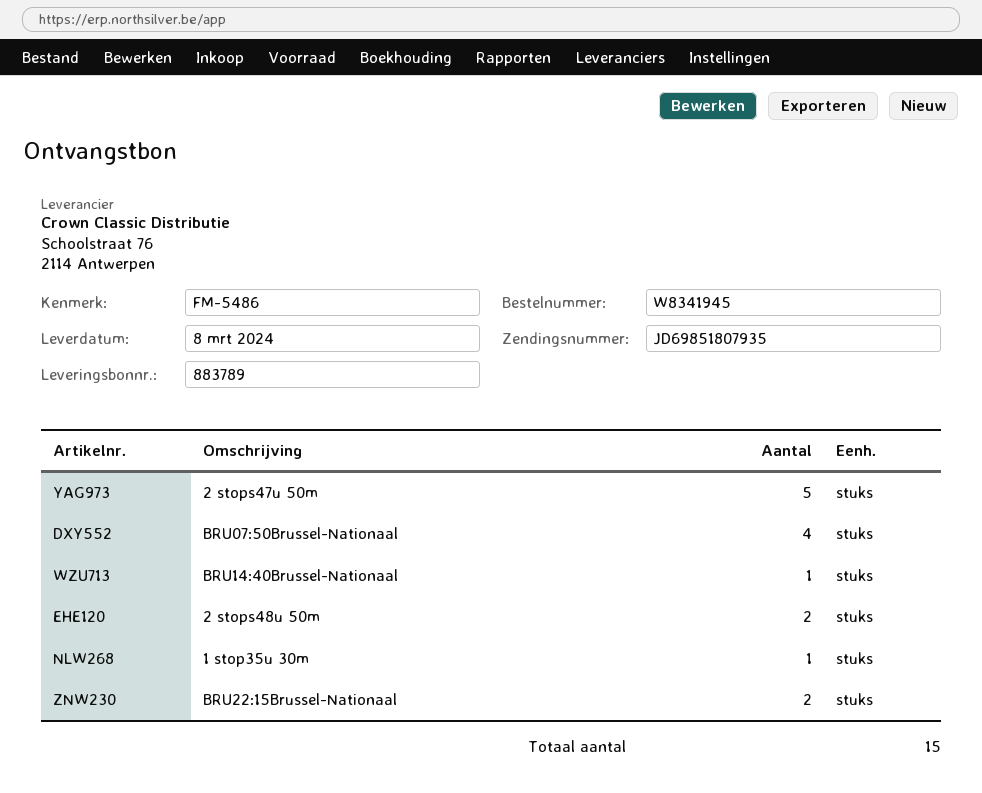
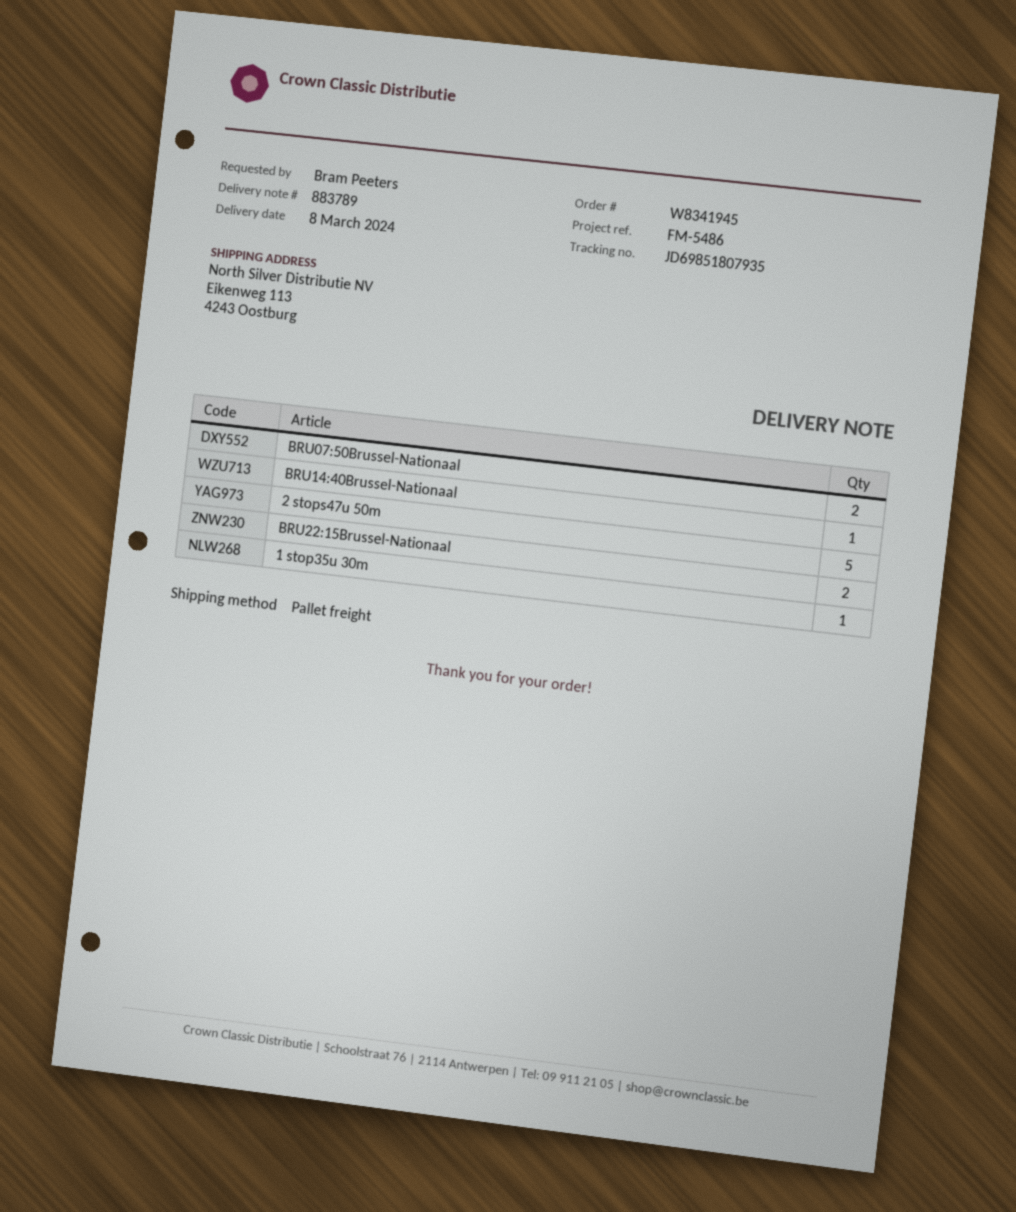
BRU07:50Brussel-Nationaal: 4 -> 2
2 stops48u 50m: 2 -> none

